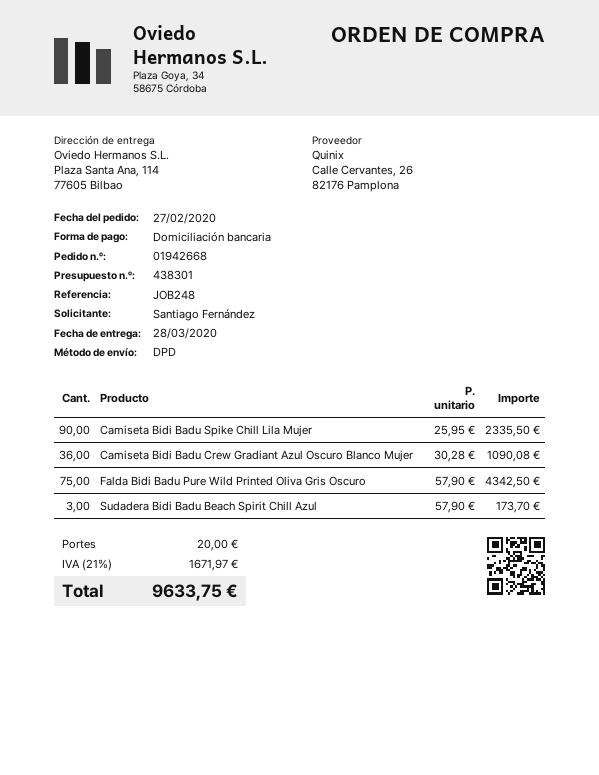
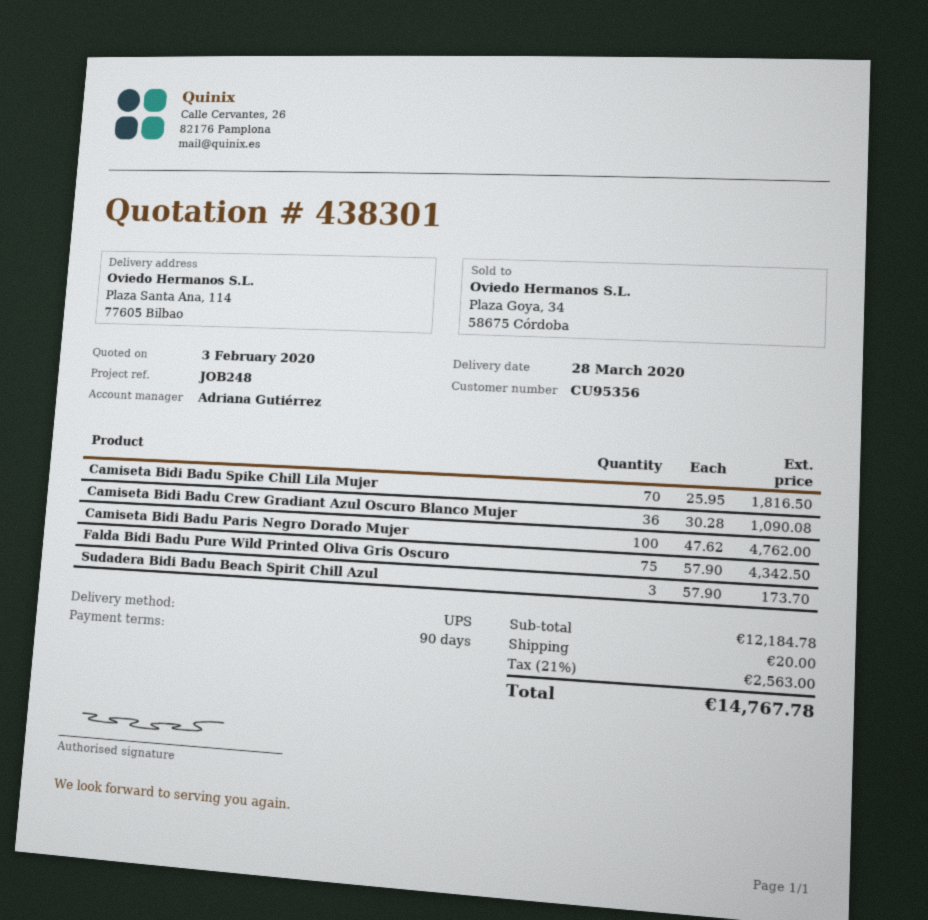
shipping method: DPD -> UPS
Camiseta Bidi Badu Spike Chill Lila Mujer: 90 x 25.95 = 2335.50 -> 70 x 25.95 = 1816.50
Camiseta Bidi Badu Paris Negro Dorado Mujer: none -> 100 x 47.62 = 4762.00
tax: 21% = 1671.97 -> 21% = 2563.00
total: 9633.75 -> 14767.78

